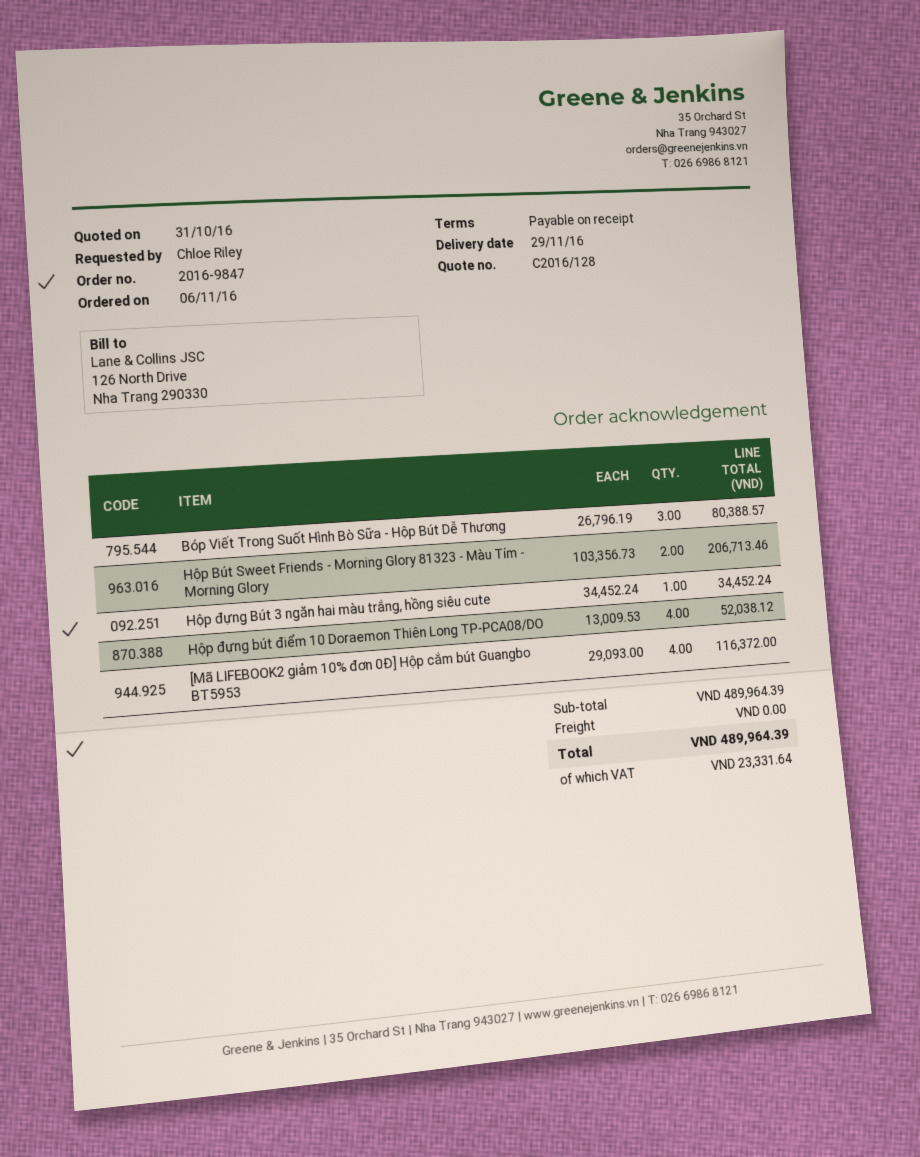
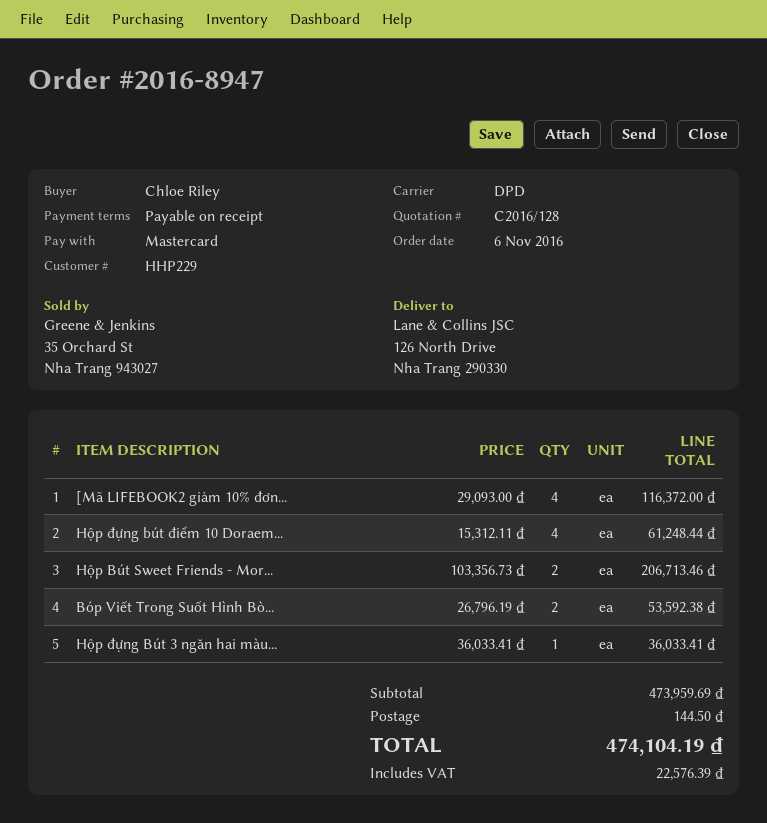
order number: 2016-9847 -> 2016-8947
Bóp Viết Trong Suốt Hình Bò Sữa - Hộp Bút Dễ Thương: 3 x 26796.19 = 80388.57 -> 2 x 26796.19 = 53592.38
Hộp đựng Bút 3 ngăn hai màu trắng, hồng siêu cute: 1 x 34452.24 = 34452.24 -> 1 x 36033.41 = 36033.41
Hộp đựng bút điểm 10 Doraemon Thiên Long TP-PCA08/DO: 4 x 13009.53 = 52038.12 -> 4 x 15312.11 = 61248.44
subtotal: 489964.39 -> 473959.69
shipping: 0.00 -> 144.50
tax: 23331.64 -> 22576.39
total: 489964.39 -> 474104.19

